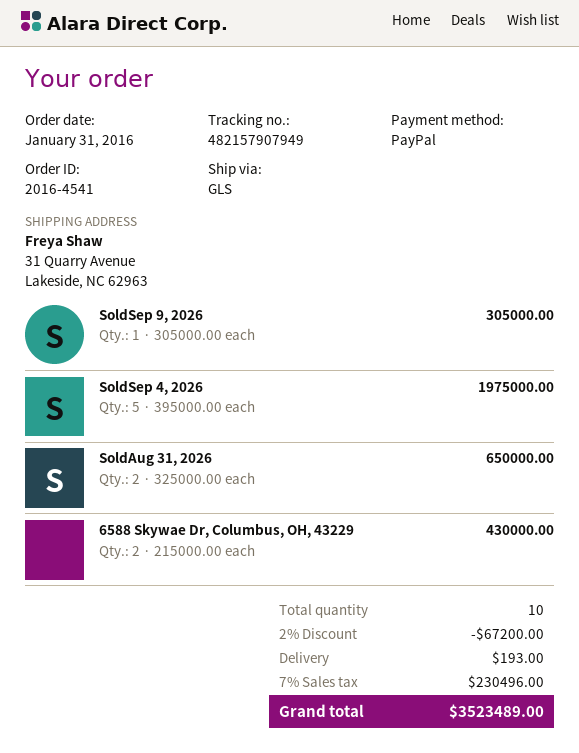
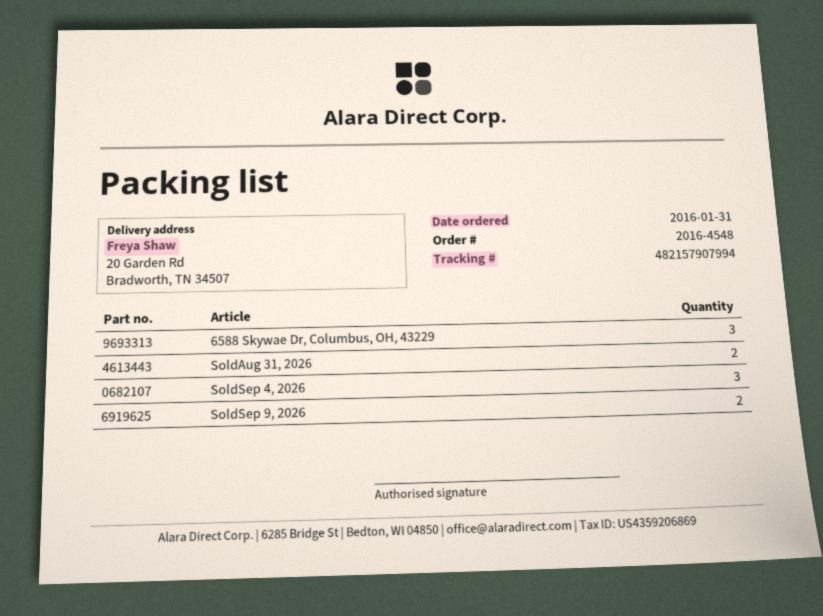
order number: 2016-4541 -> 2016-4548
tracking number: 482157907949 -> 482157907994
ship to: 31 Quarry Avenue, Lakeside, NC 62963 -> 20 Garden Rd, Bradworth, TN 34507
SoldSep 9, 2026: 1 -> 2
SoldSep 4, 2026: 5 -> 3
6588 Skywae Dr, Columbus, OH, 43229: 2 -> 3

